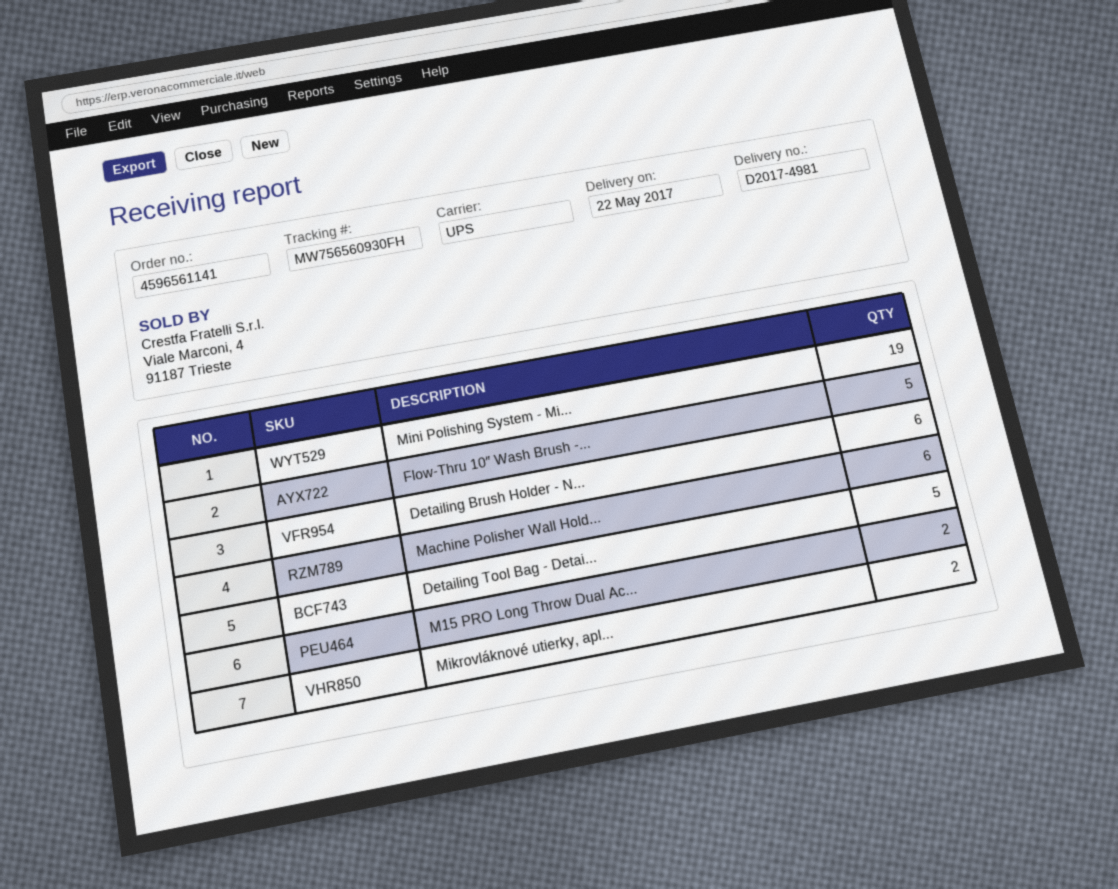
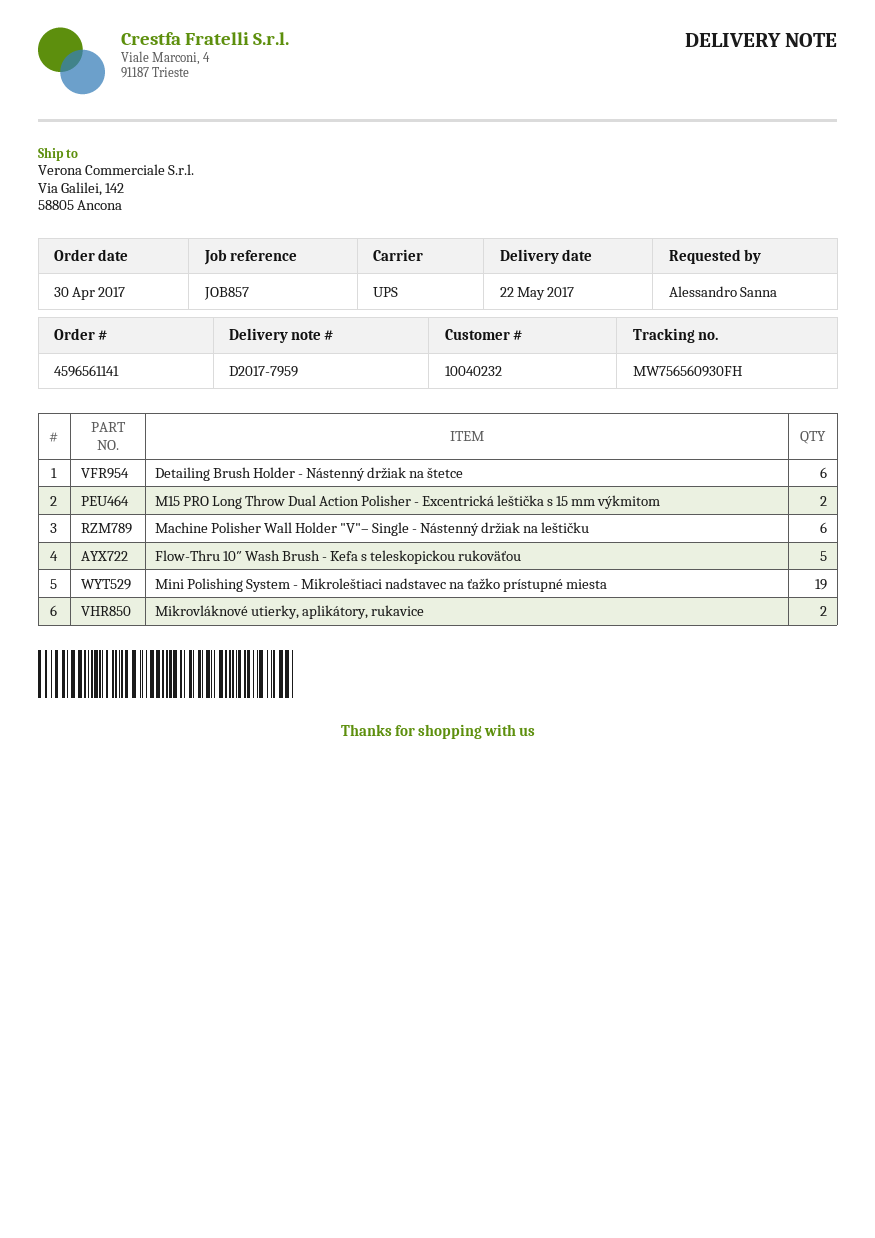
delivery note number: D2017-4981 -> D2017-7959
Detailing Tool Bag - Detai...: 5 -> none

